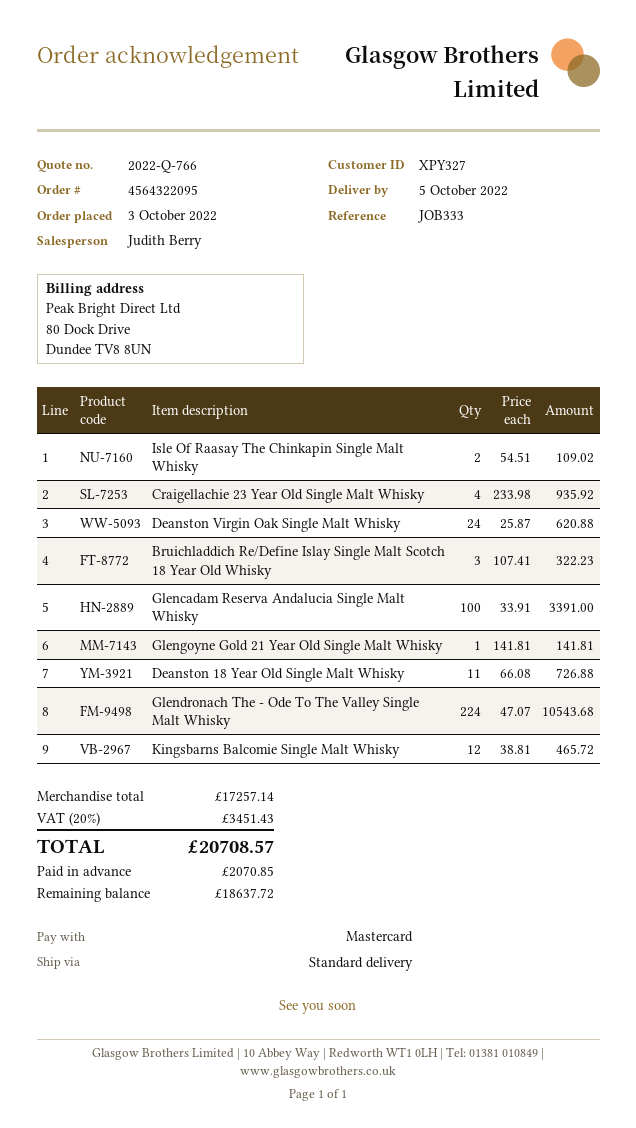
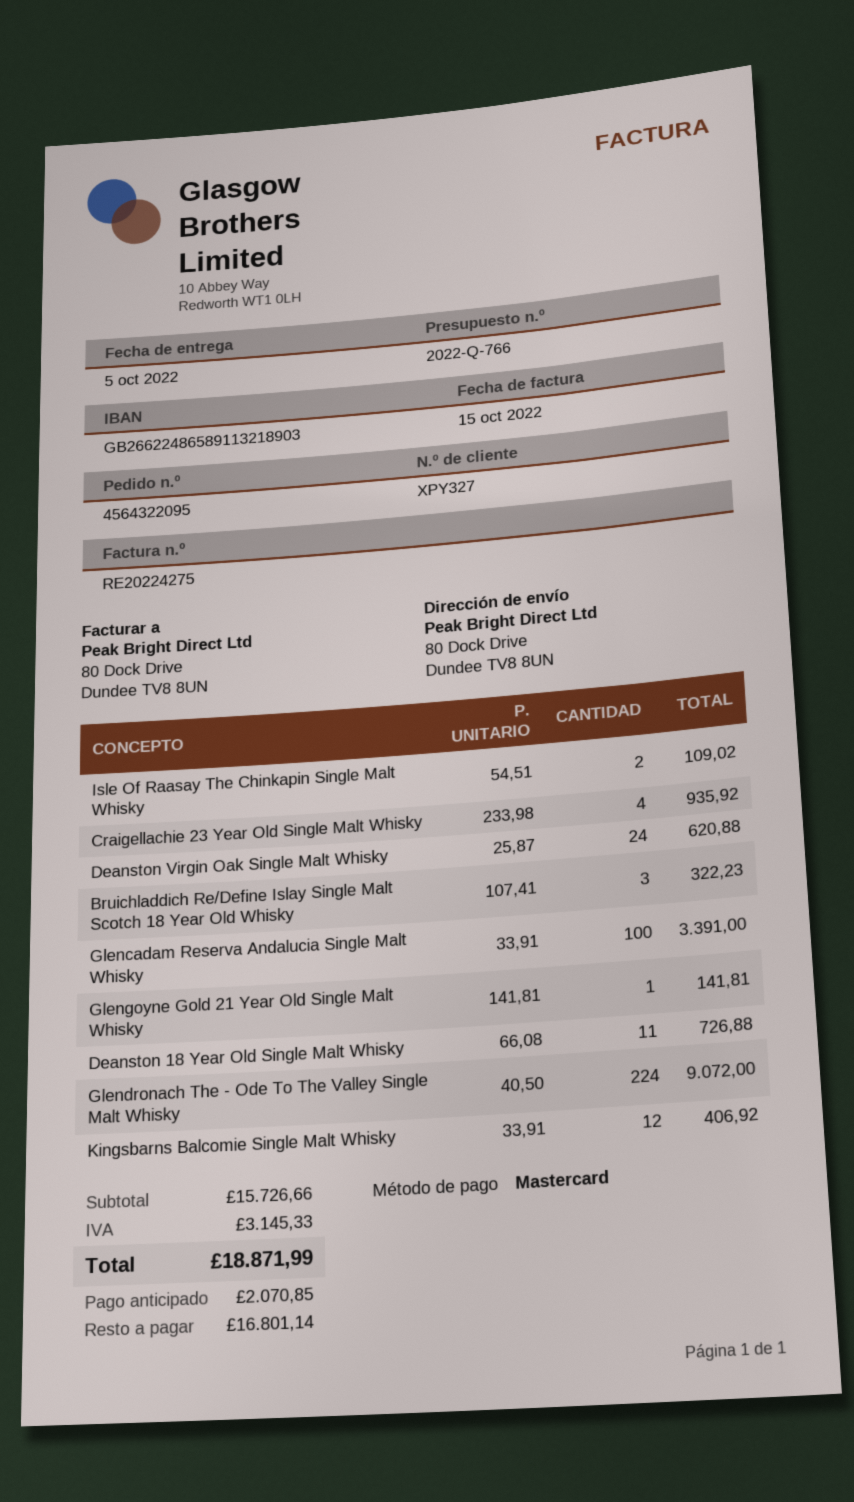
Glendronach The - Ode To The Valley Single Malt Whisky: 224 x 47.07 = 10543.68 -> 224 x 40.50 = 9072.00
Kingsbarns Balcomie Single Malt Whisky: 12 x 38.81 = 465.72 -> 12 x 33.91 = 406.92
subtotal: 17257.14 -> 15726.66
tax: 3451.43 -> 3145.33
total: 20708.57 -> 18871.99
balance: 18637.72 -> 16801.14

